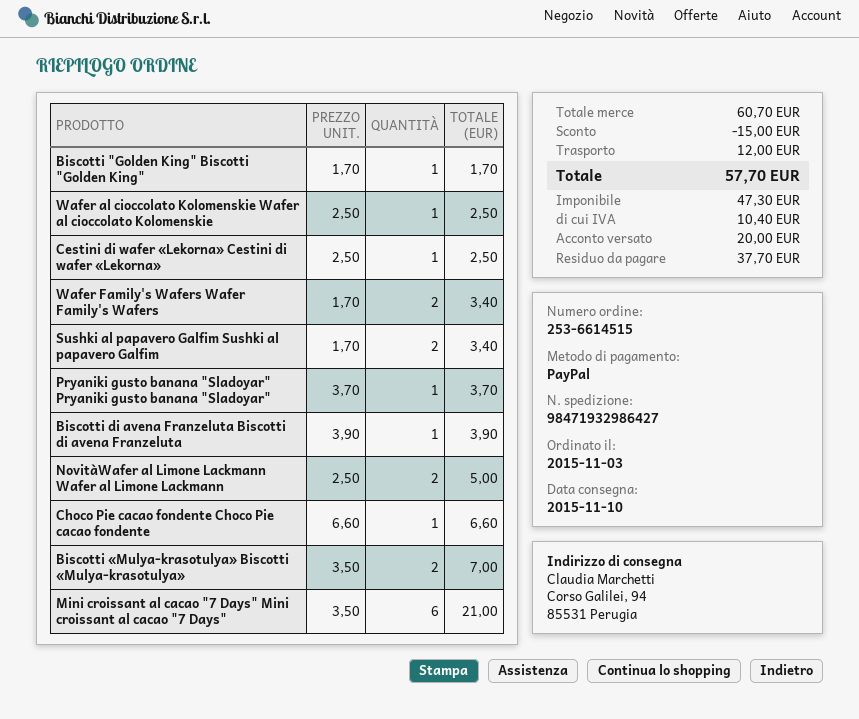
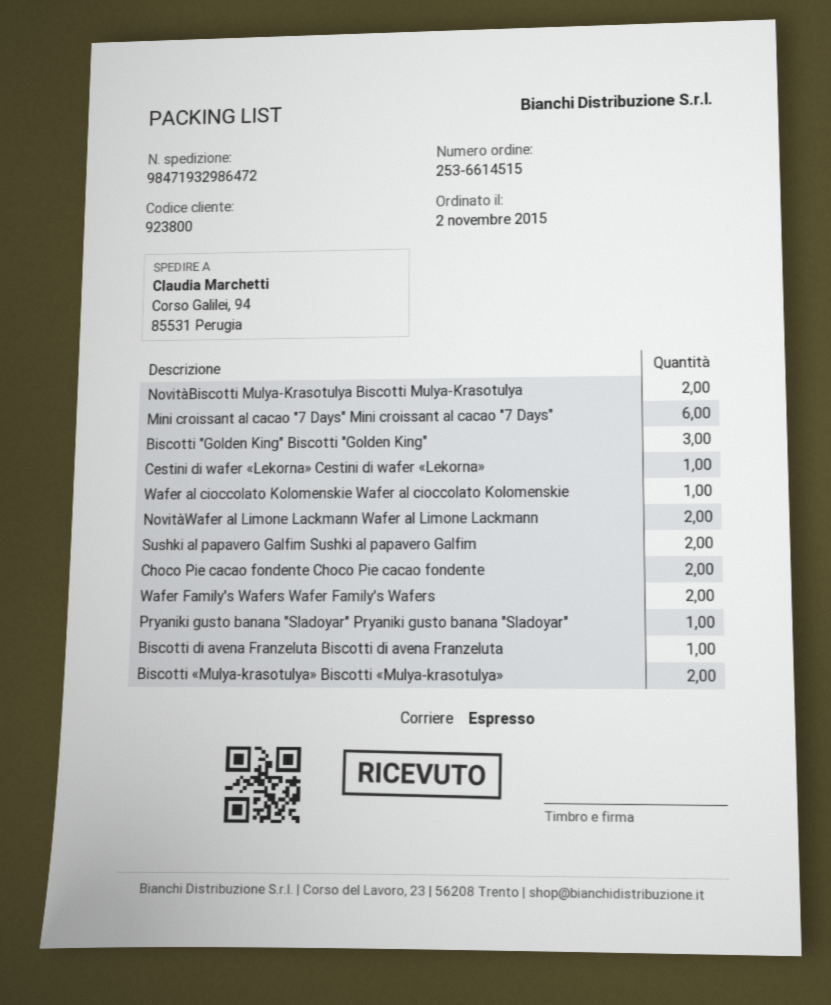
order date: 2015-11-03 -> 2015-11-02
tracking number: 98471932986427 -> 98471932986472
Biscotti "Golden King" Biscotti "Golden King": 1 -> 3
Choco Pie cacao fondente Choco Pie cacao fondente: 1 -> 2
NovitàBiscotti Mulya-Krasotulya Biscotti Mulya-Krasotulya: none -> 2

